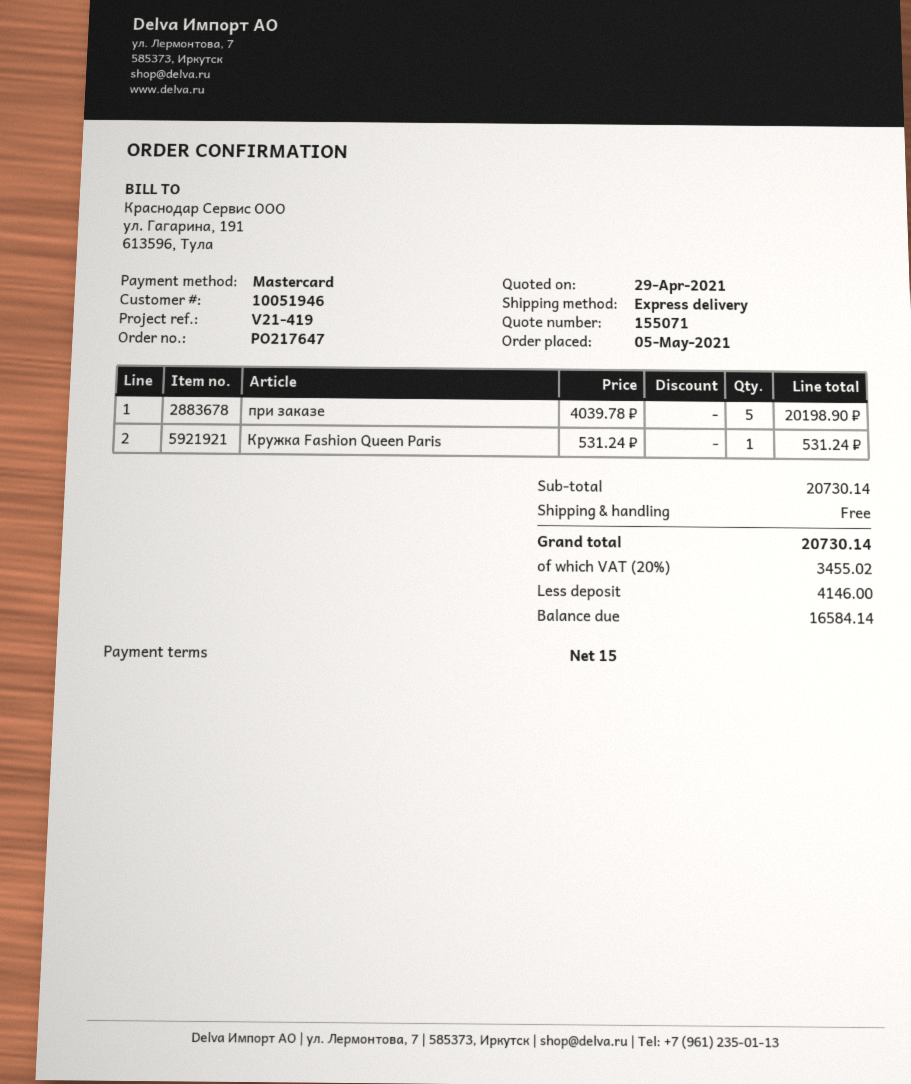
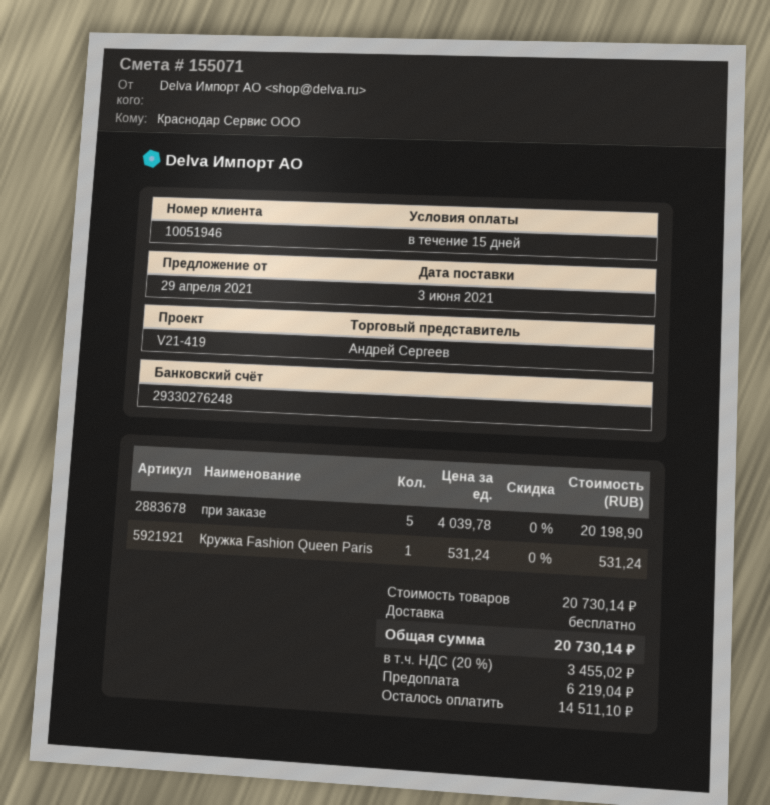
deposit: 4146.00 -> 6219.04
balance: 16584.14 -> 14511.10

